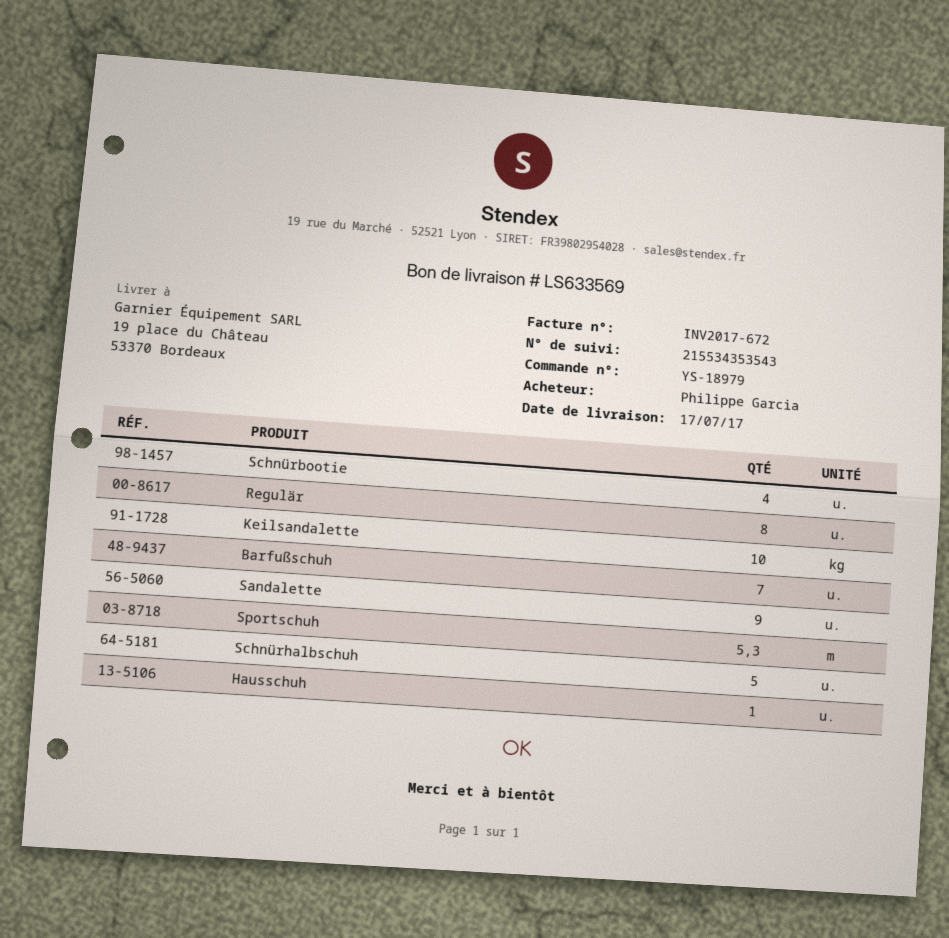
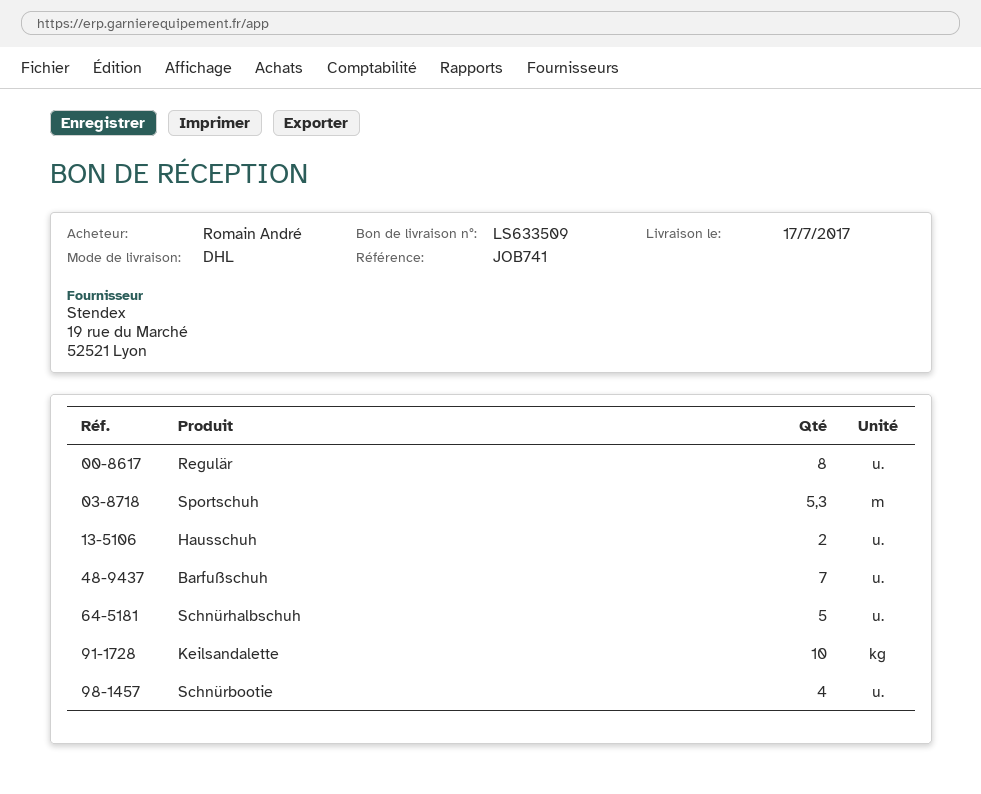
delivery note number: LS633569 -> LS633509
ordered by: Philippe Garcia -> Romain André
Sandalette: 9 -> none
Hausschuh: 1 -> 2

